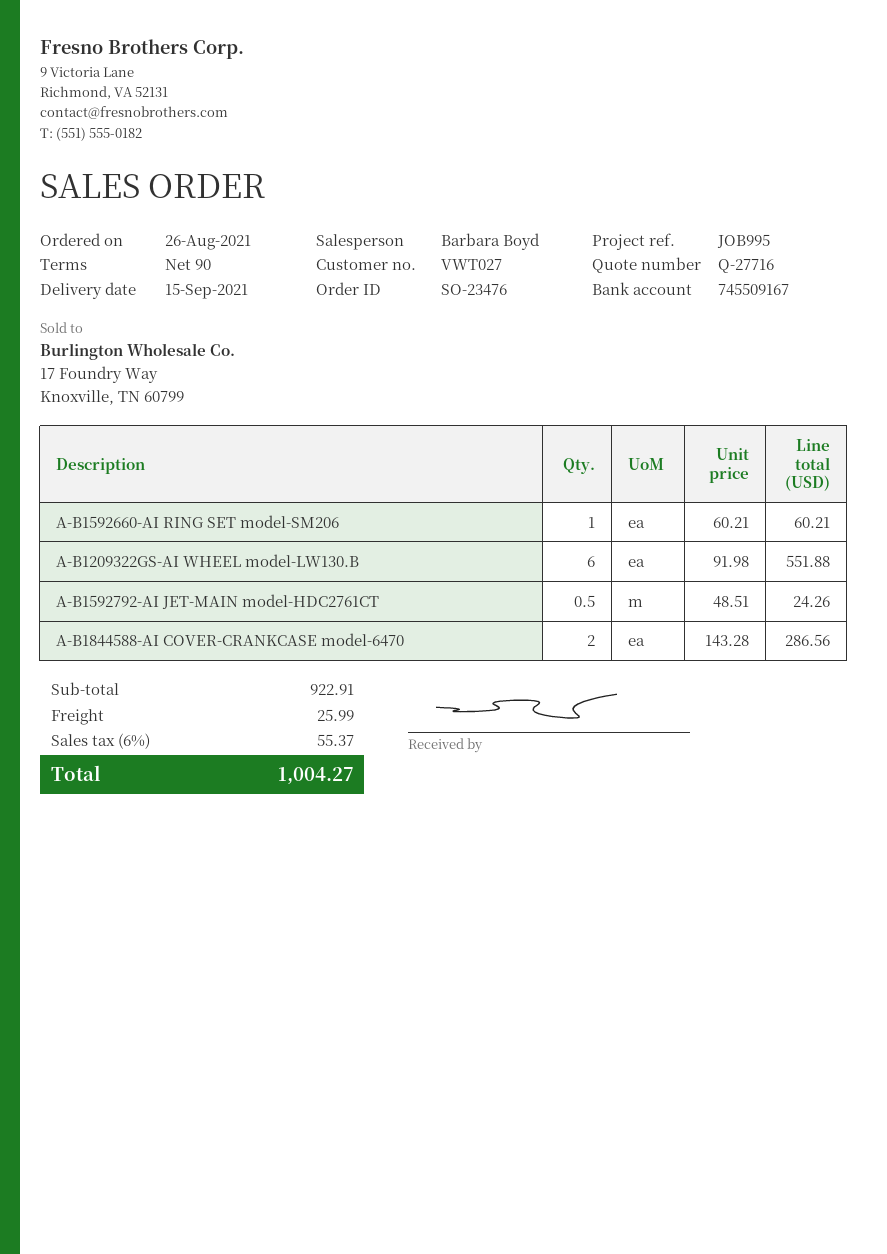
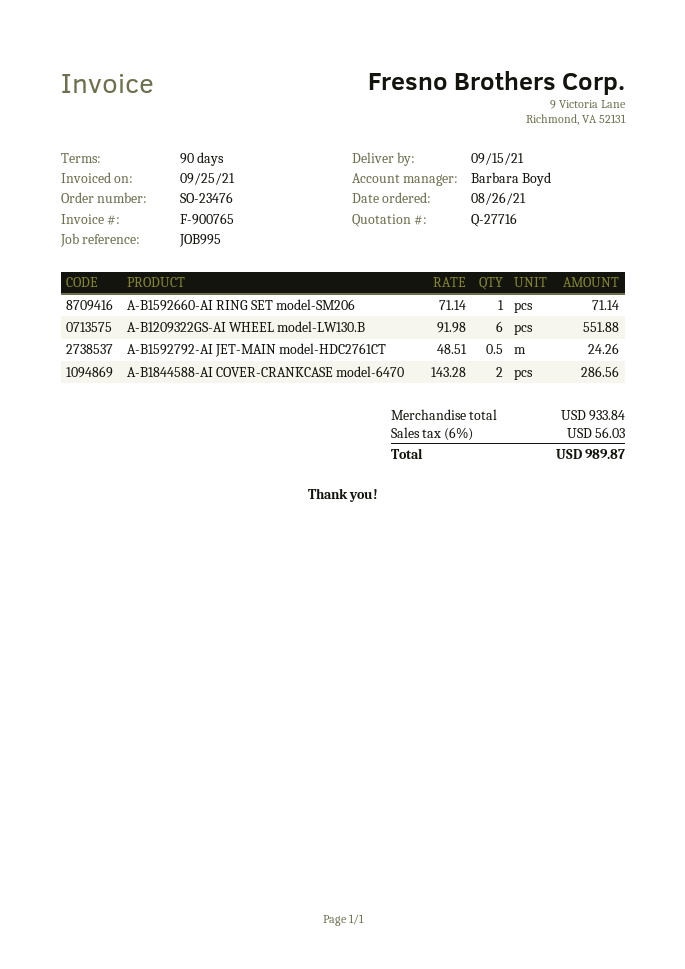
A-B1592660-AI RING SET model-SM206: 1 x 60.21 = 60.21 -> 1 x 71.14 = 71.14
subtotal: 922.91 -> 933.84
shipping: 25.99 -> none
tax: 6% = 55.37 -> 6% = 56.03
total: 1004.27 -> 989.87

